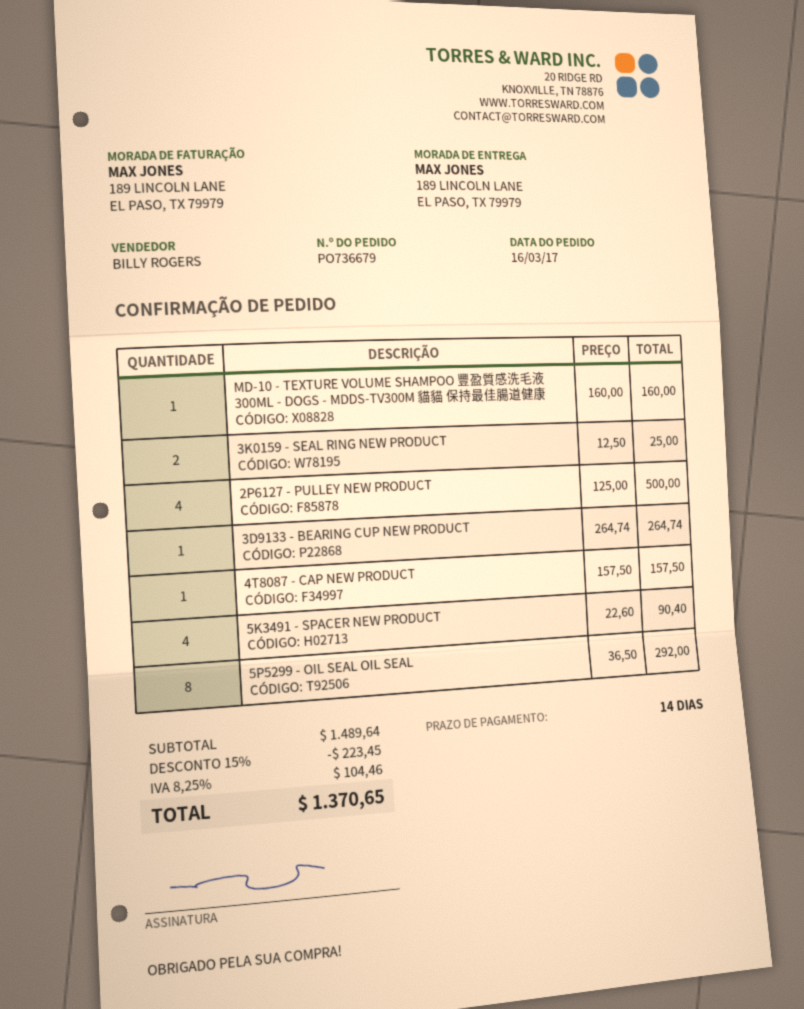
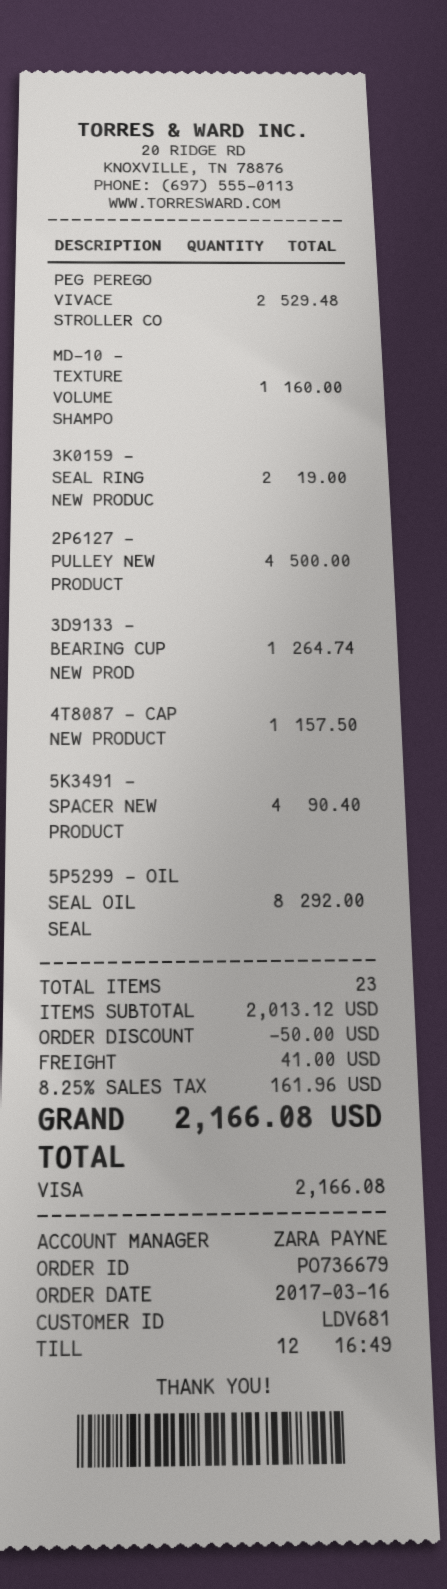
sales rep: BILLY ROGERS -> ZARA PAYNE
3K0159 - SEAL RING NEW PRODUCT: 2 for 25.00 -> 2 for 19.00
PEG PEREGO VIVACE STROLLER CO: none -> 2 for 529.48
subtotal: 1489.64 -> 2013.12
discount: 223.45 -> 50.00
shipping: none -> 41.00
tax: 8.25% = 104.46 -> 8.25% = 161.96
total: 1370.65 -> 2166.08

